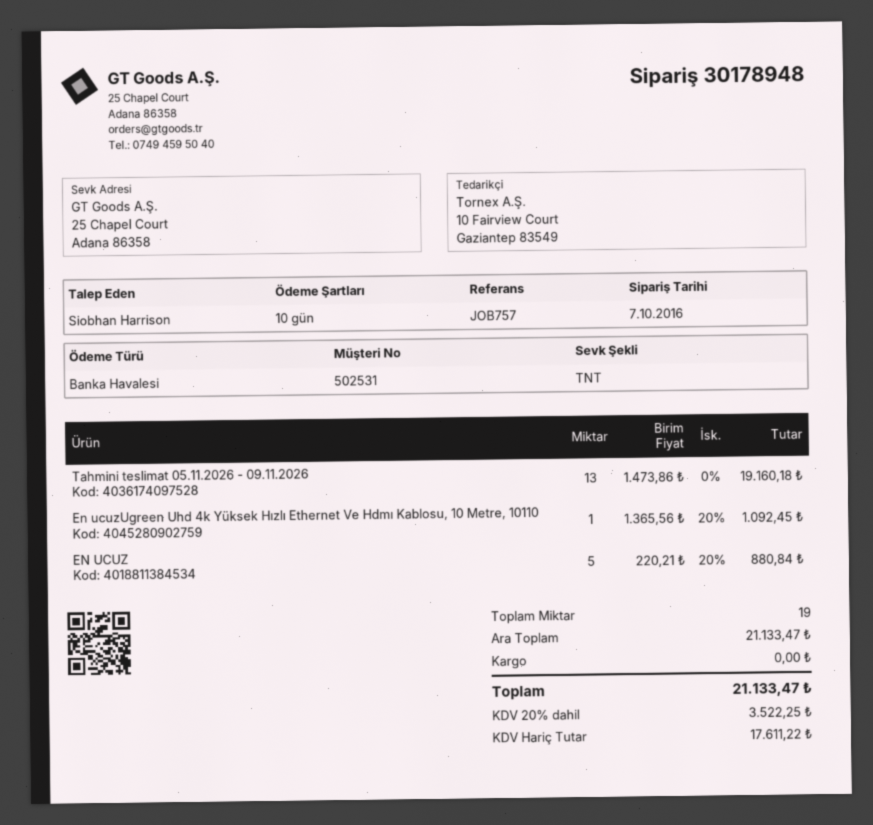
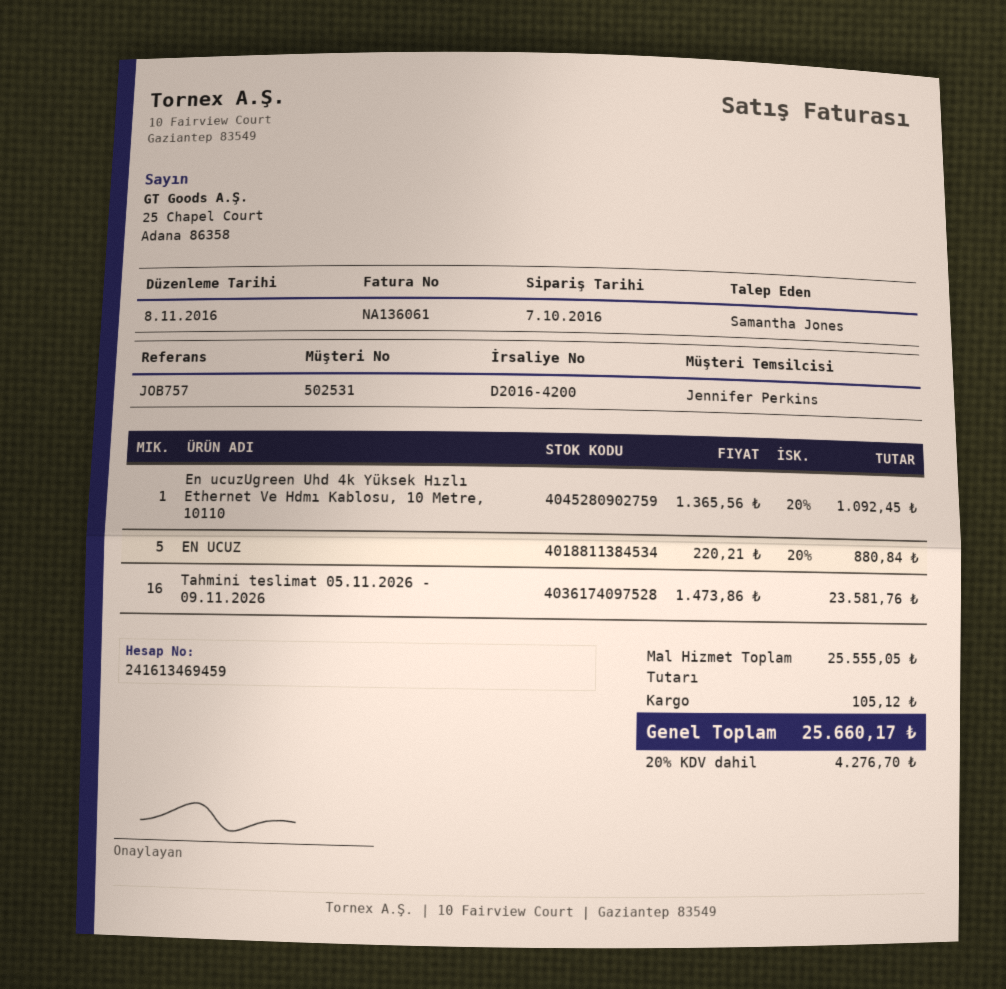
ordered by: Siobhan Harrison -> Samantha Jones
Tahmini teslimat 05.11.2026 - 09.11.2026: 13 x 1473.86 = 19160.18 -> 16 x 1473.86 = 23581.76
subtotal: 21133.47 -> 25555.05
shipping: 0.00 -> 105.12
tax: 20% = 3522.25 -> 20% = 4276.70
total: 21133.47 -> 25660.17

